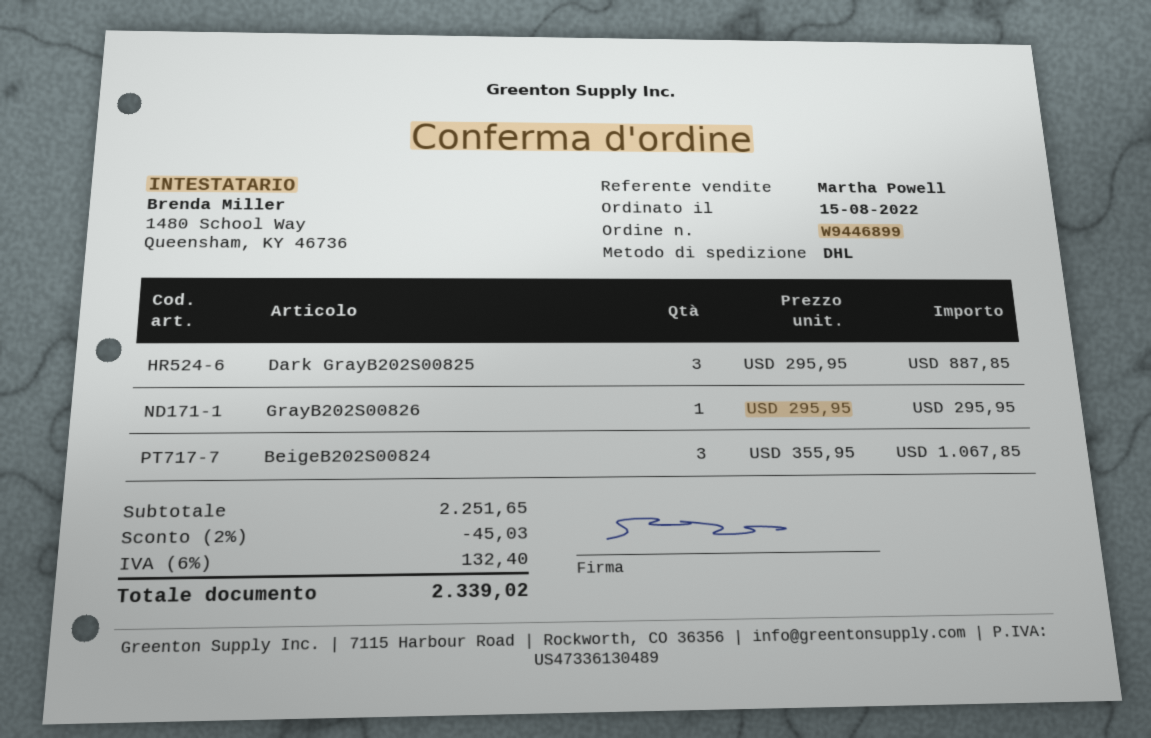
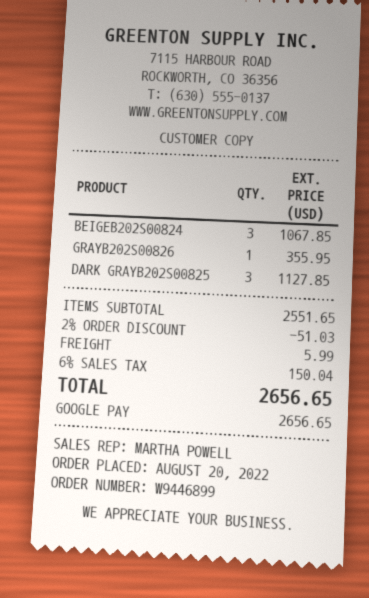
order date: 2022-08-15 -> 2022-08-20
Dark GrayB202S00825: 3 for 887.85 -> 3 for 1127.85
GrayB202S00826: 1 for 295.95 -> 1 for 355.95
subtotal: 2251.65 -> 2551.65
discount: 2% = 45.03 -> 2% = 51.03
shipping: none -> 5.99
tax: 6% = 132.40 -> 6% = 150.04
total: 2339.02 -> 2656.65

